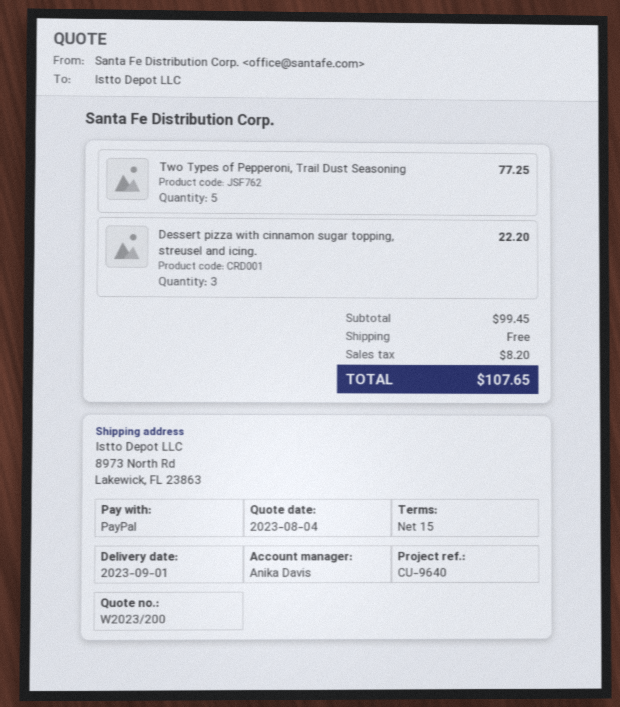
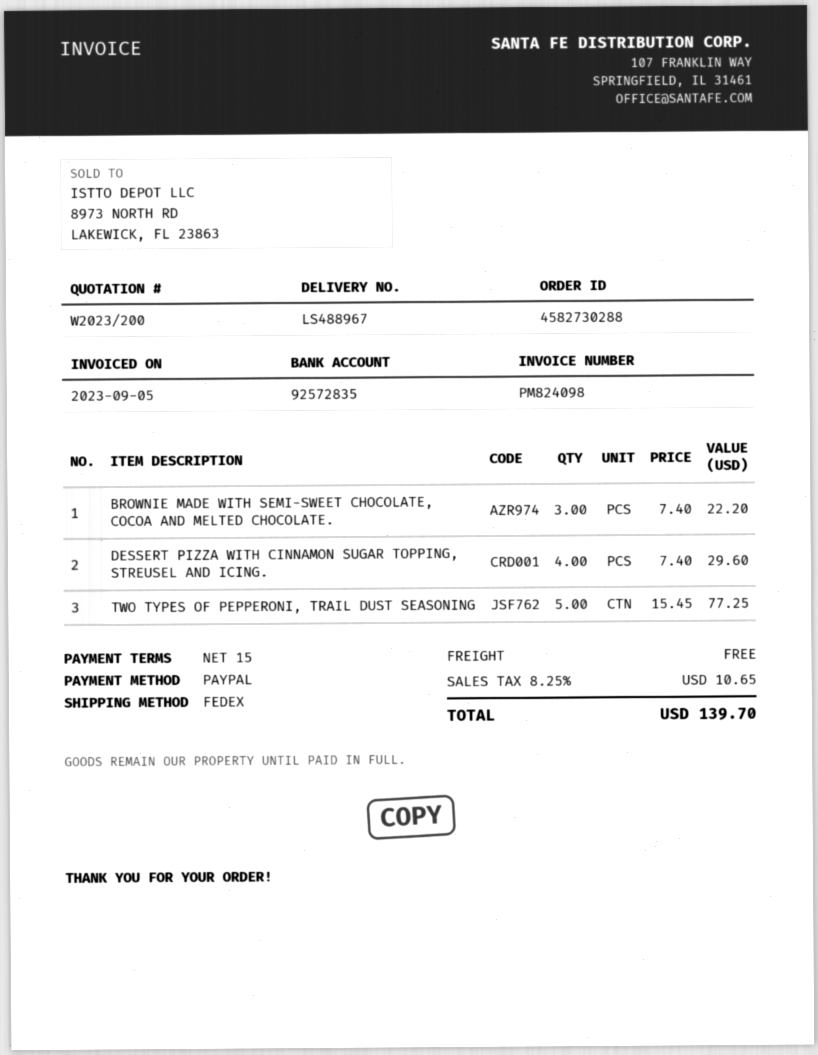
Dessert pizza with cinnamon sugar topping, streusel and icing.: 3 for 22.20 -> 4 for 29.60
BROWNIE MADE WITH SEMI-SWEET CHOCOLATE, COCOA AND MELTED CHOCOLATE.: none -> 3 for 22.20
tax: 8.20 -> 10.65
total: 107.65 -> 139.70

